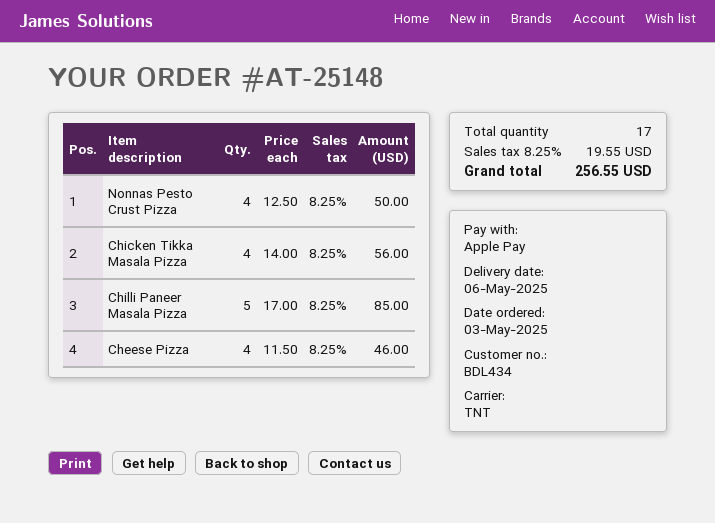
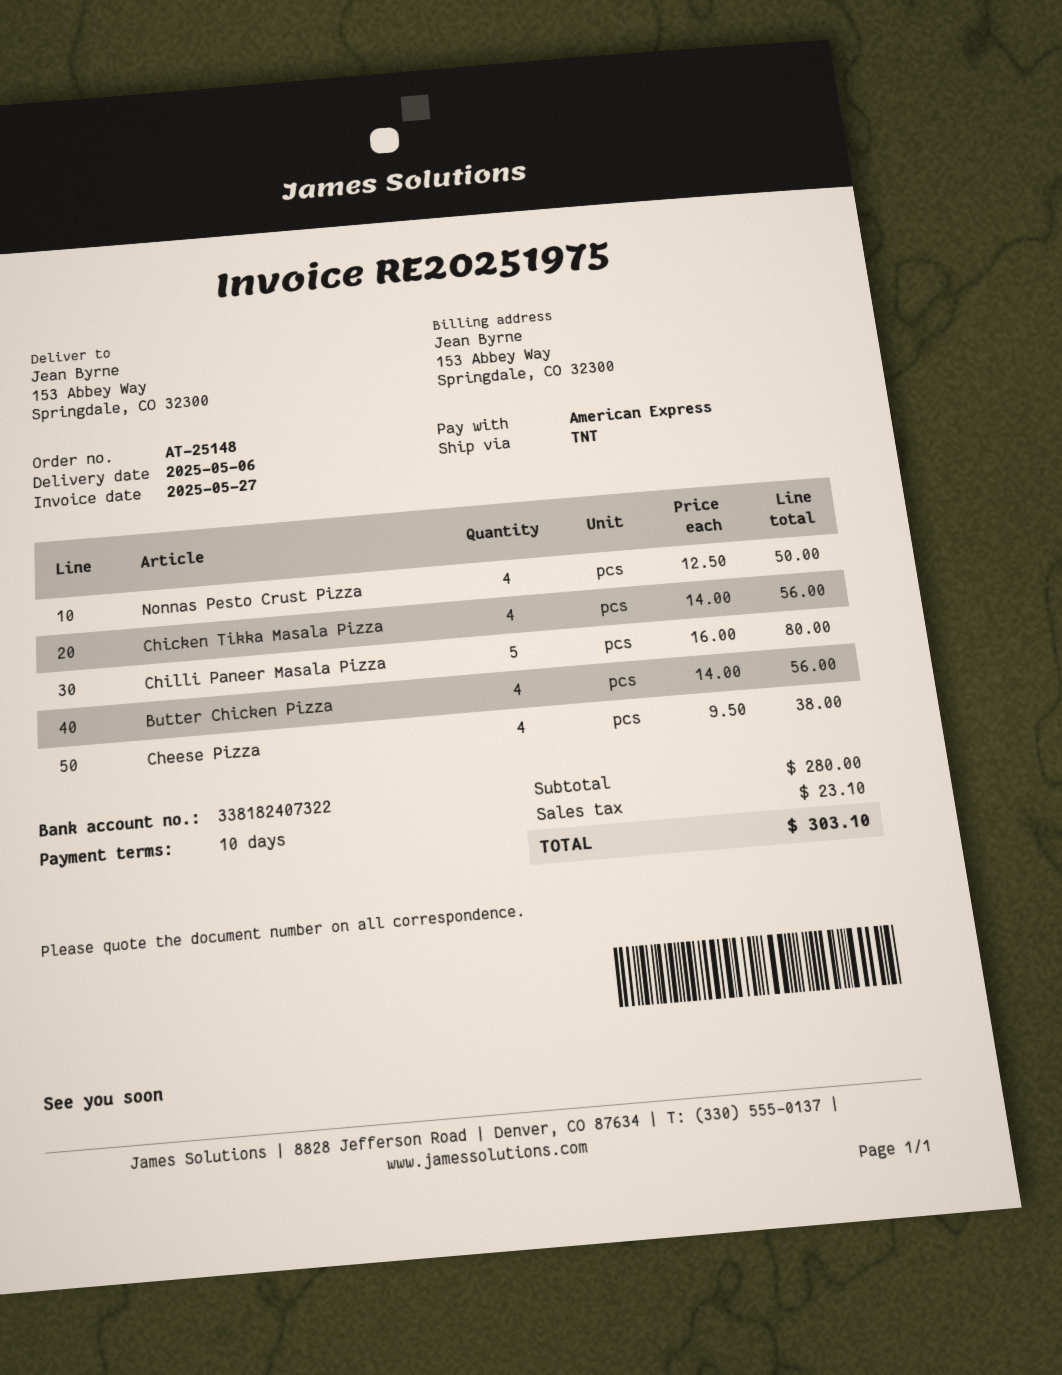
payment method: Apple Pay -> American Express
Chilli Paneer Masala Pizza: 5 x 17.00 = 85.00 -> 5 x 16.00 = 80.00
Cheese Pizza: 4 x 11.50 = 46.00 -> 4 x 9.50 = 38.00
Butter Chicken Pizza: none -> 4 x 14.00 = 56.00
tax: 19.55 -> 23.10
total: 256.55 -> 303.10

